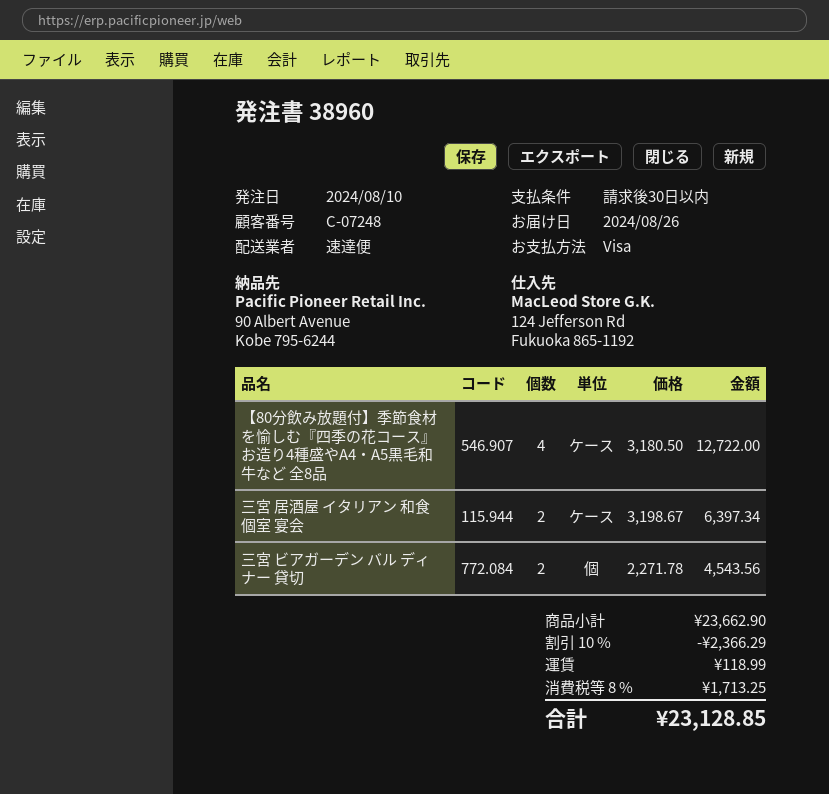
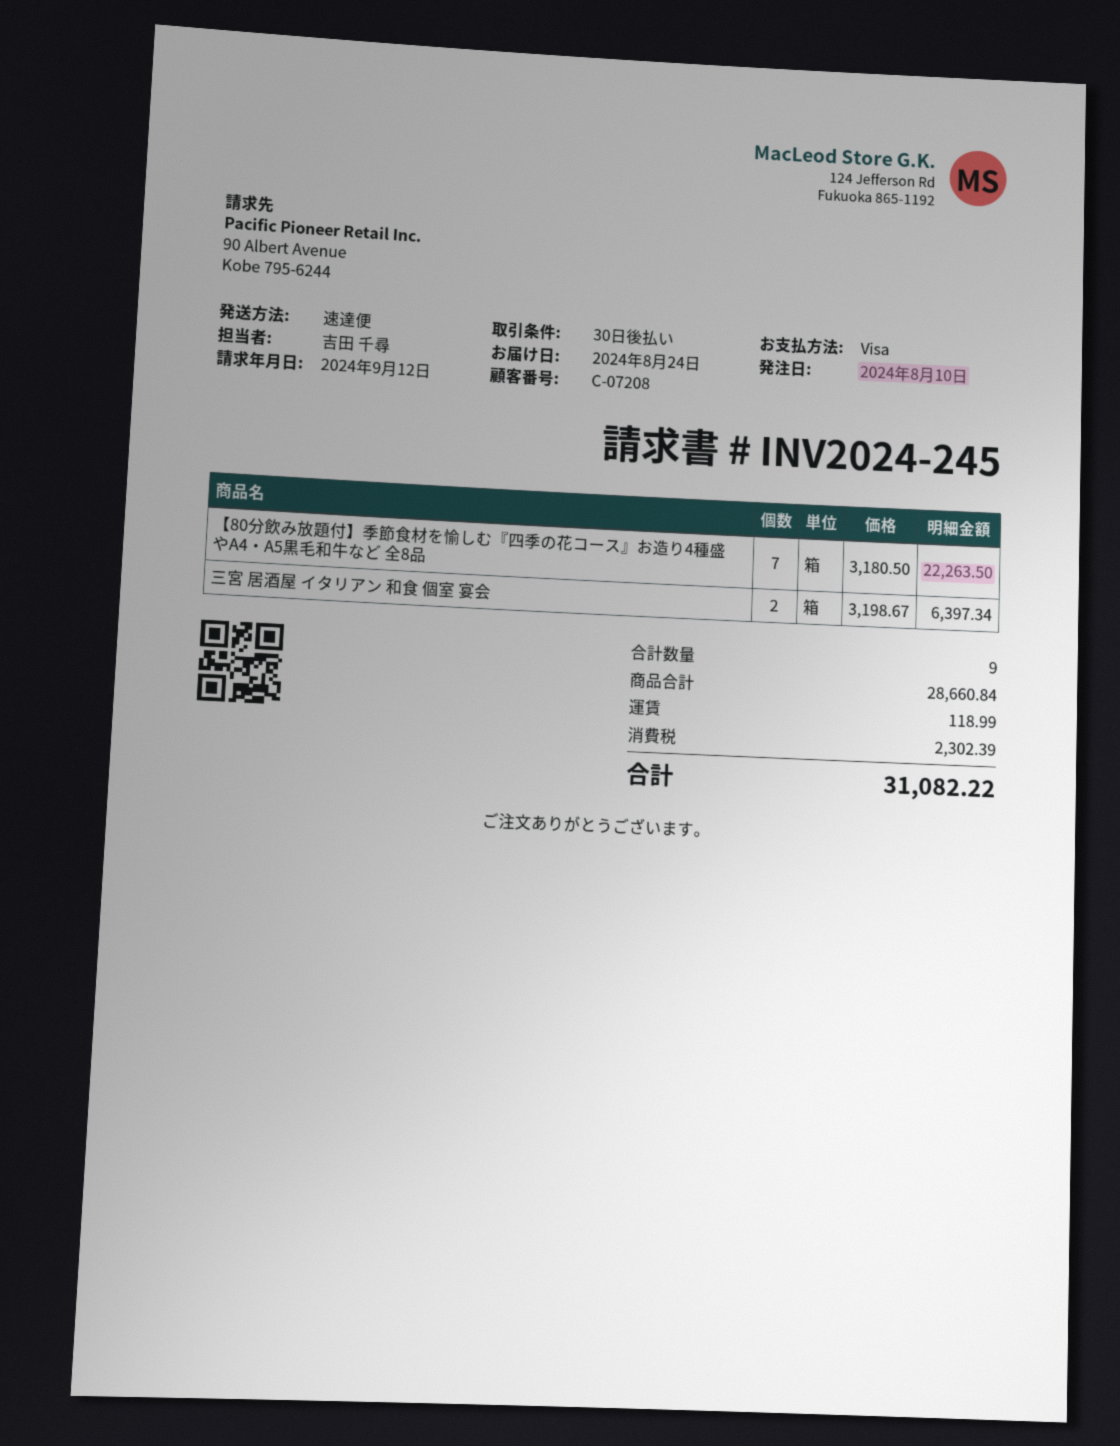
delivery date: 2024-08-26 -> 2024-08-24
customer number: C-07248 -> C-07208
【80分飲み放題付】季節食材を愉しむ『四季の花コース』お造り4種盛やA4・A5黒毛和牛など 全8品: 4 x 3180.50 = 12722.00 -> 7 x 3180.50 = 22263.50
三宮 ビアガーデン バル ディナー 貸切: 2 x 2271.78 = 4543.56 -> none
subtotal: 23662.90 -> 28660.84
discount: 10% = 2366.29 -> none
tax: 1713.25 -> 2302.39
total: 23128.85 -> 31082.22

